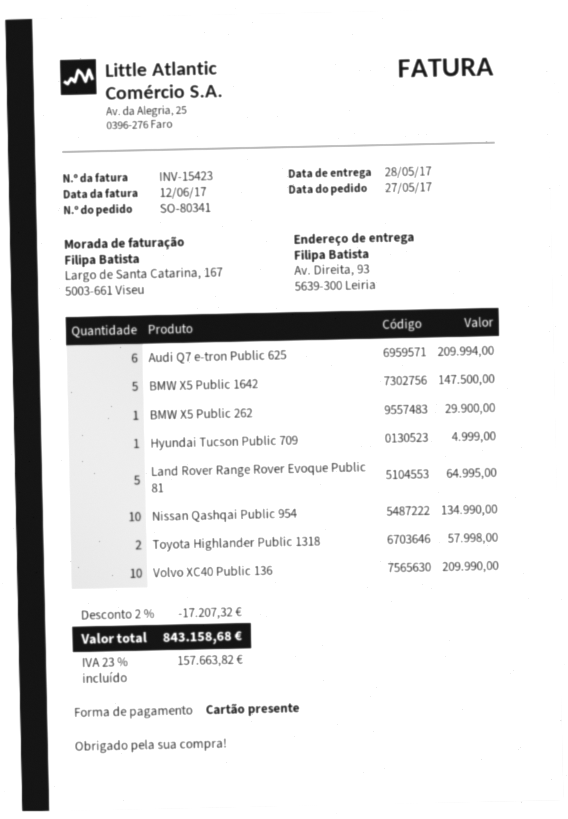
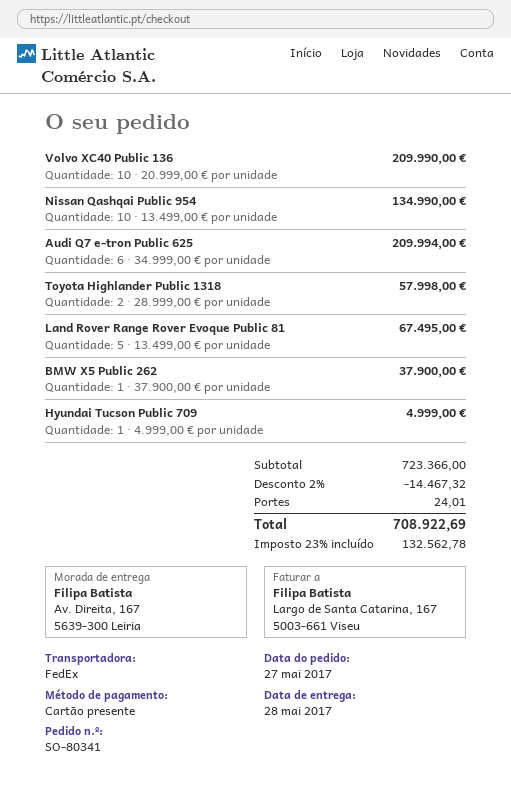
ship to: Av. Direita, 93, 5639-300 Leiria -> Av. Direita, 167, 5639-300 Leiria
BMW X5 Public 1642: 5 for 147500.00 -> none
BMW X5 Public 262: 1 for 29900.00 -> 1 for 37900.00
Land Rover Range Rover Evoque Public 81: 5 for 64995.00 -> 5 for 67495.00
discount: 2% = 17207.32 -> 2% = 14467.32
shipping: none -> 24.01
tax: 23% = 157663.82 -> 23% = 132562.78
total: 843158.68 -> 708922.69

